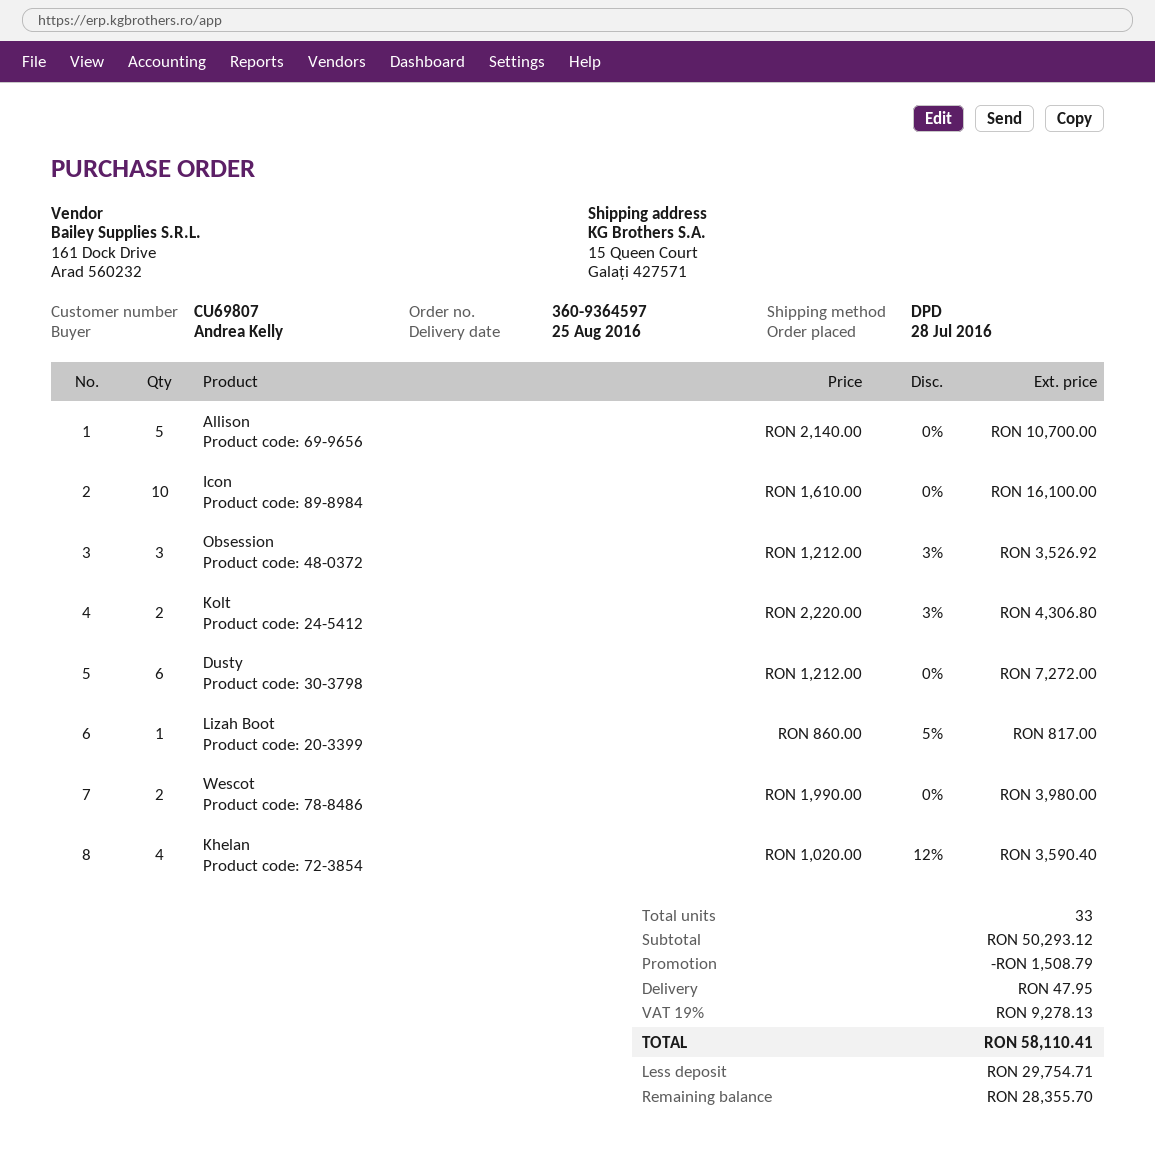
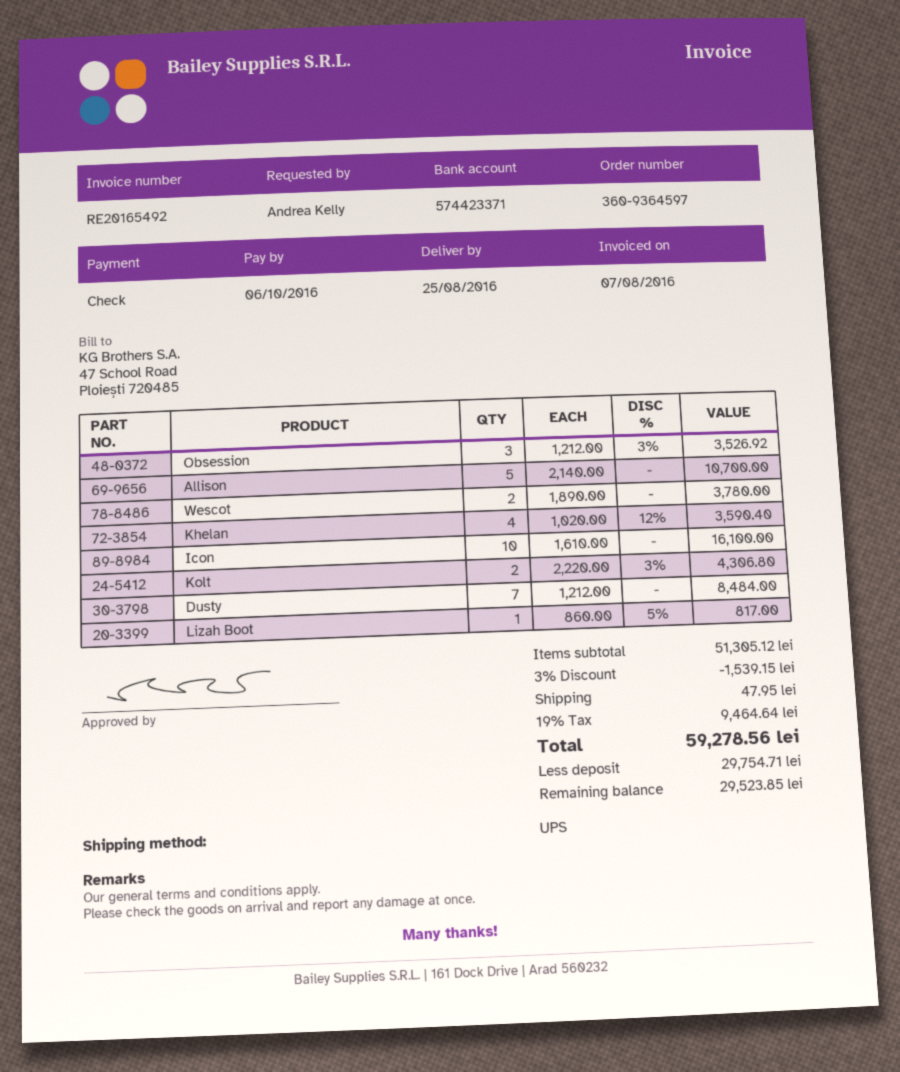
shipping method: DPD -> UPS
Dusty: 6 x 1212.00 = 7272.00 -> 7 x 1212.00 = 8484.00
Wescot: 2 x 1990.00 = 3980.00 -> 2 x 1890.00 = 3780.00
subtotal: 50293.12 -> 51305.12
discount: 1508.79 -> 1539.15
tax: 19% = 9278.13 -> 19% = 9464.64
total: 58110.41 -> 59278.56
balance: 28355.70 -> 29523.85

